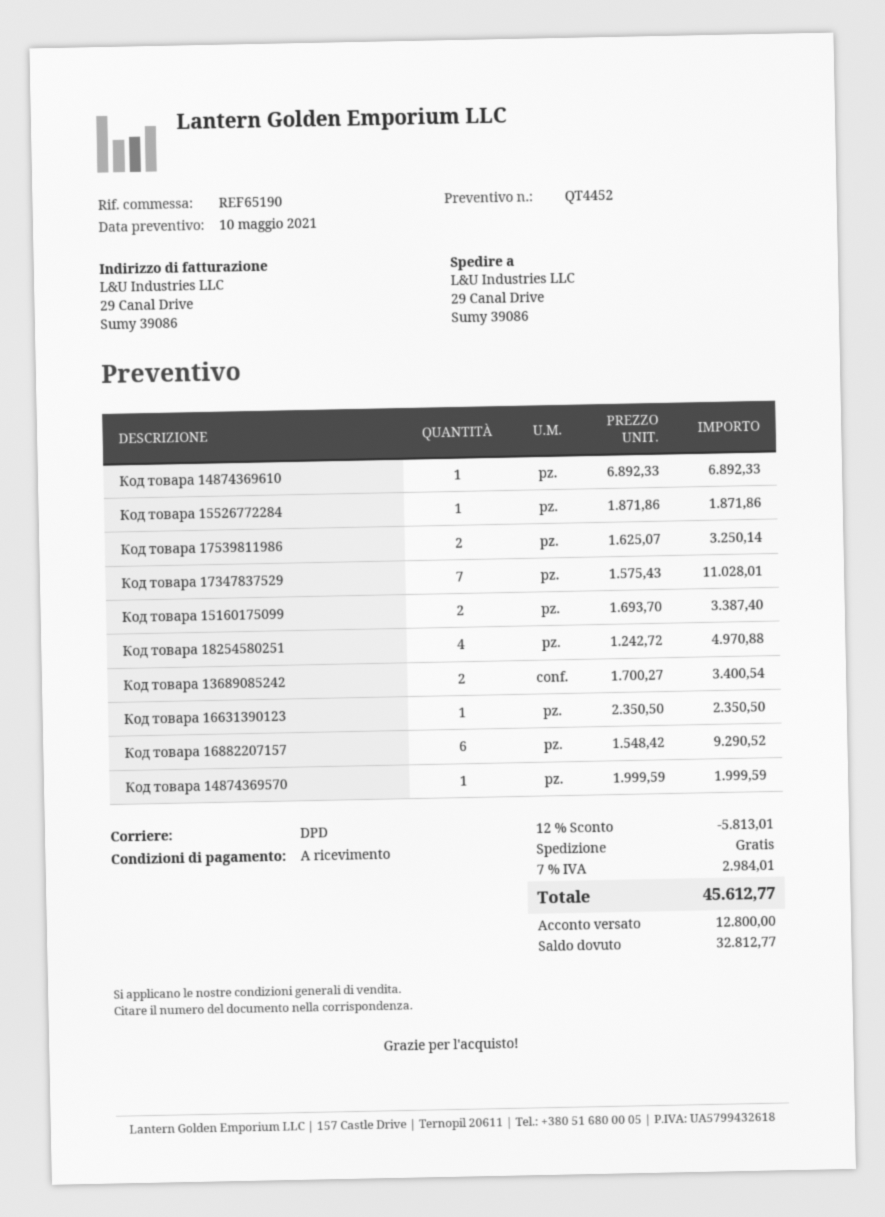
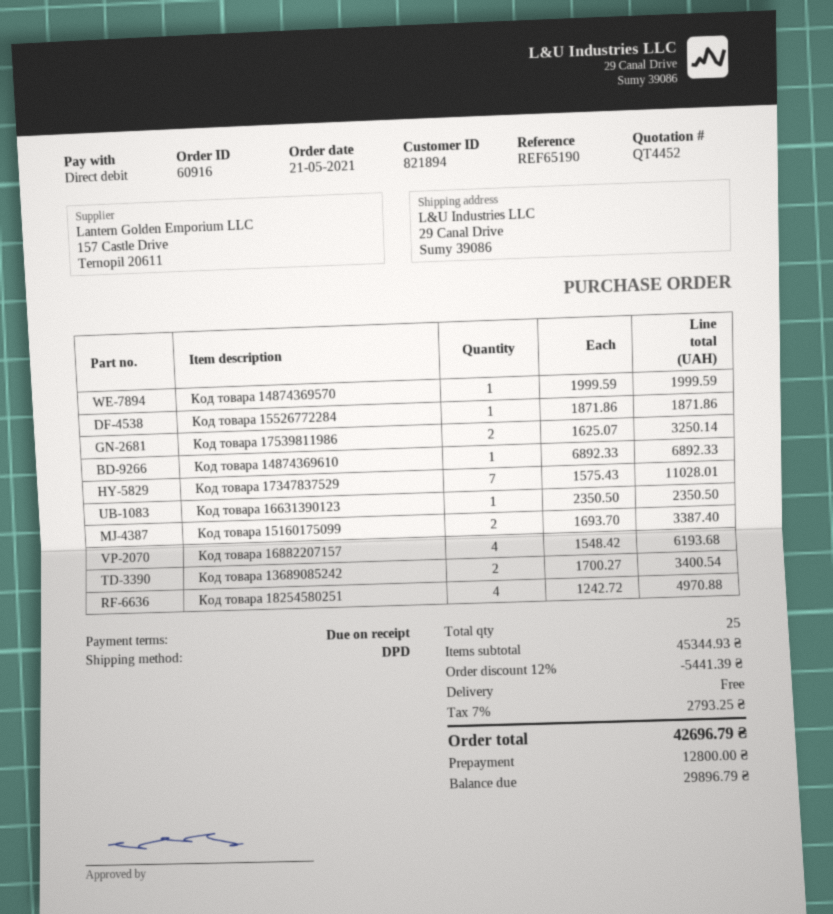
Код товара 16882207157: 6 x 1548.42 = 9290.52 -> 4 x 1548.42 = 6193.68
discount: 12% = 5813.01 -> 12% = 5441.39
tax: 7% = 2984.01 -> 7% = 2793.25
total: 45612.77 -> 42696.79
balance: 32812.77 -> 29896.79

